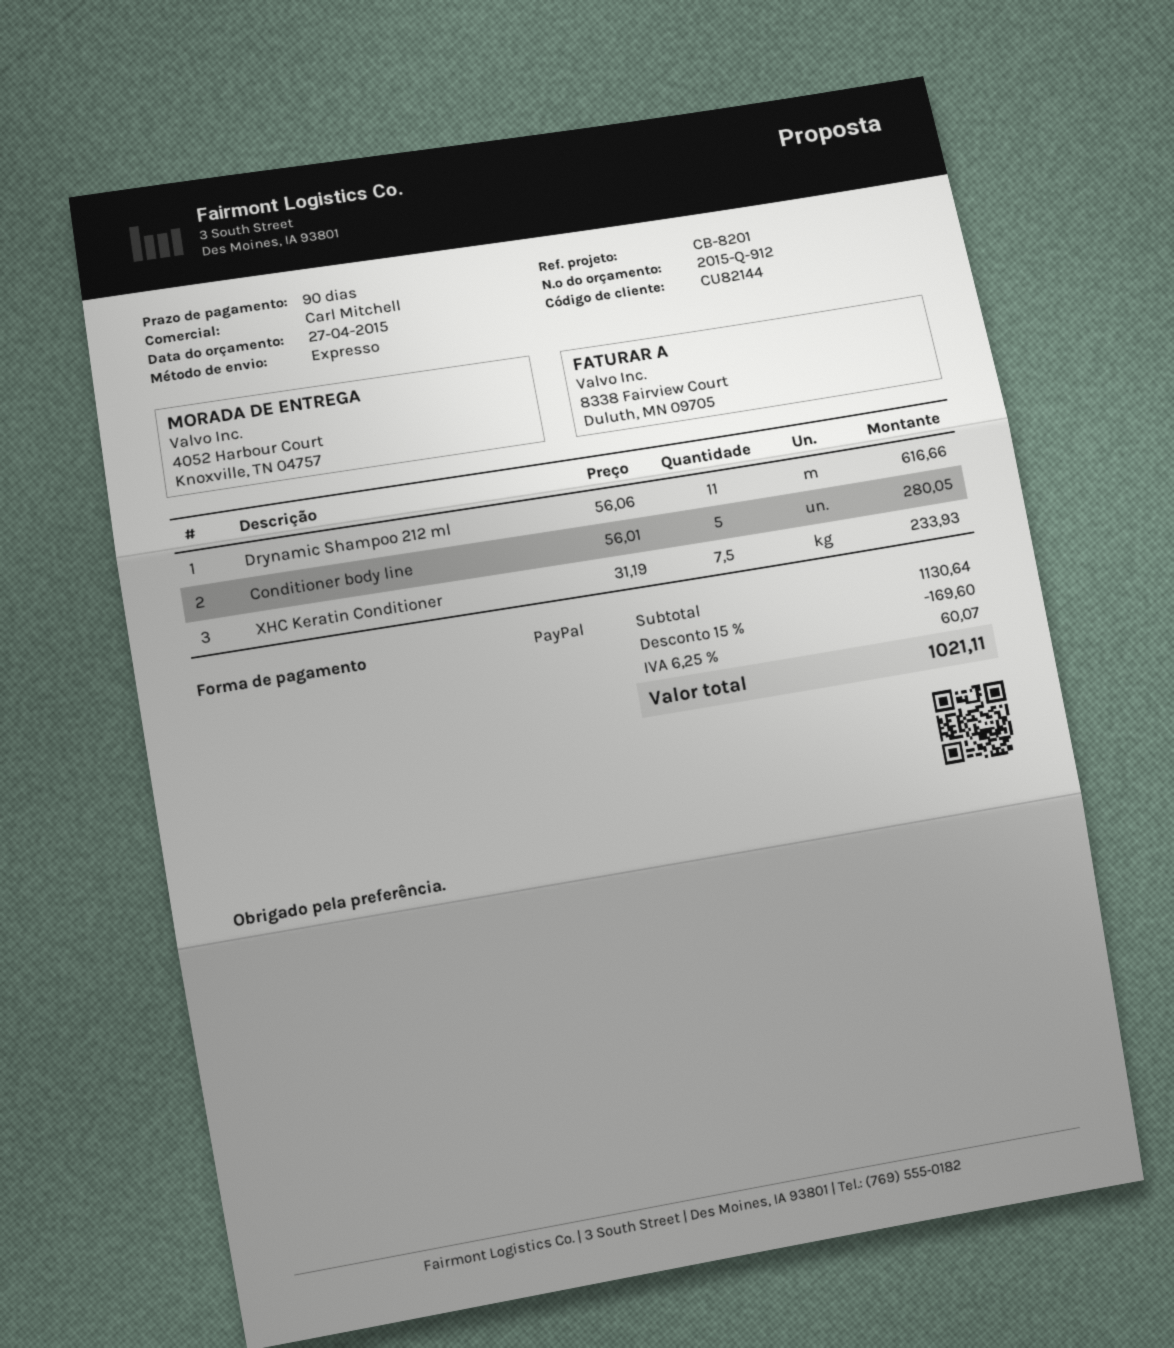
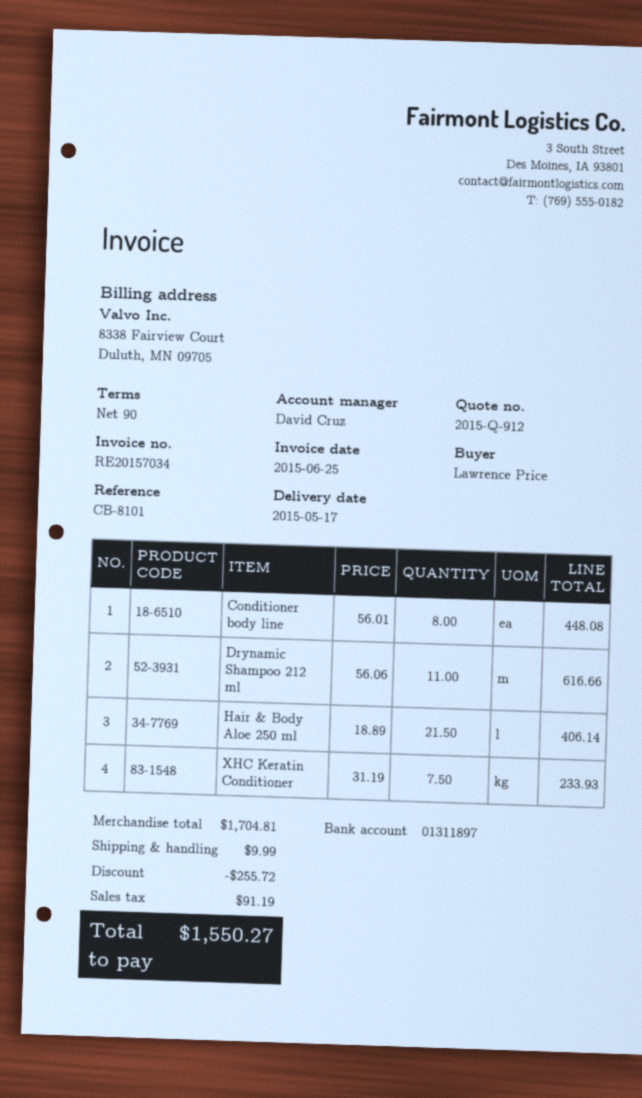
reference: CB-8201 -> CB-8101
sales rep: Carl Mitchell -> David Cruz
Conditioner body line: 5 x 56.01 = 280.05 -> 8 x 56.01 = 448.08
Hair & Body Aloe 250 ml: none -> 21.5 x 18.89 = 406.14
subtotal: 1130.64 -> 1704.81
discount: 169.60 -> 255.72
shipping: none -> 9.99
tax: 60.07 -> 91.19
total: 1021.11 -> 1550.27

